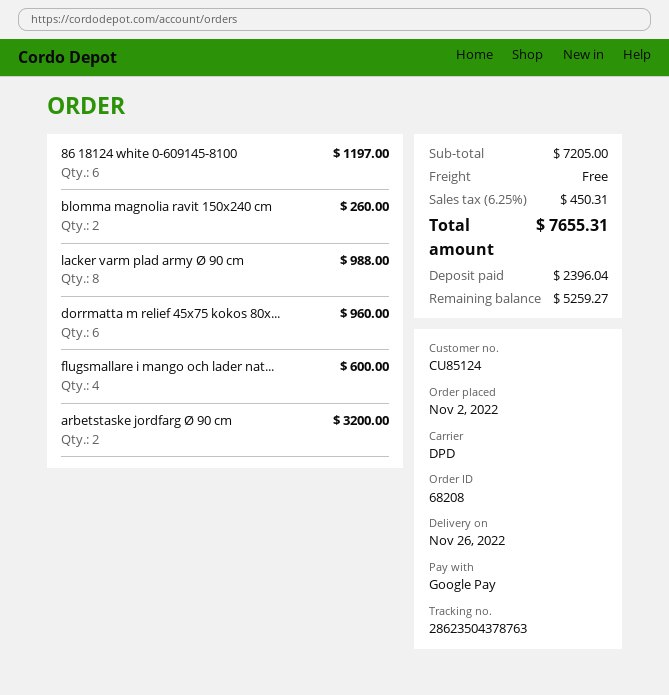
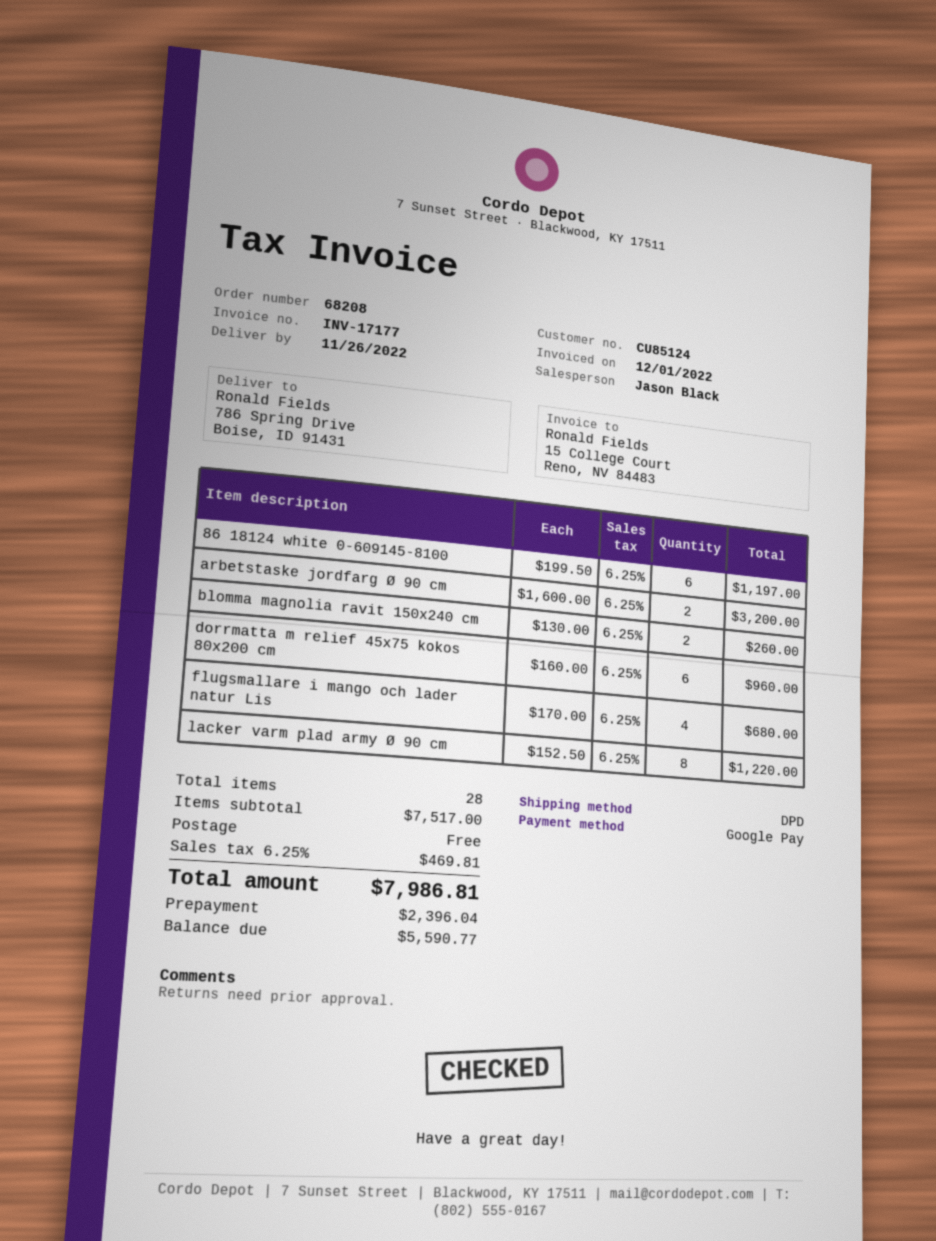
lacker varm plad army Ø 90 cm: 8 for 988.00 -> 8 for 1220.00
flugsmallare i mango och lader nat...: 4 for 600.00 -> 4 for 680.00
subtotal: 7205.00 -> 7517.00
tax: 6.25% = 450.31 -> 6.25% = 469.81
total: 7655.31 -> 7986.81
balance: 5259.27 -> 5590.77

